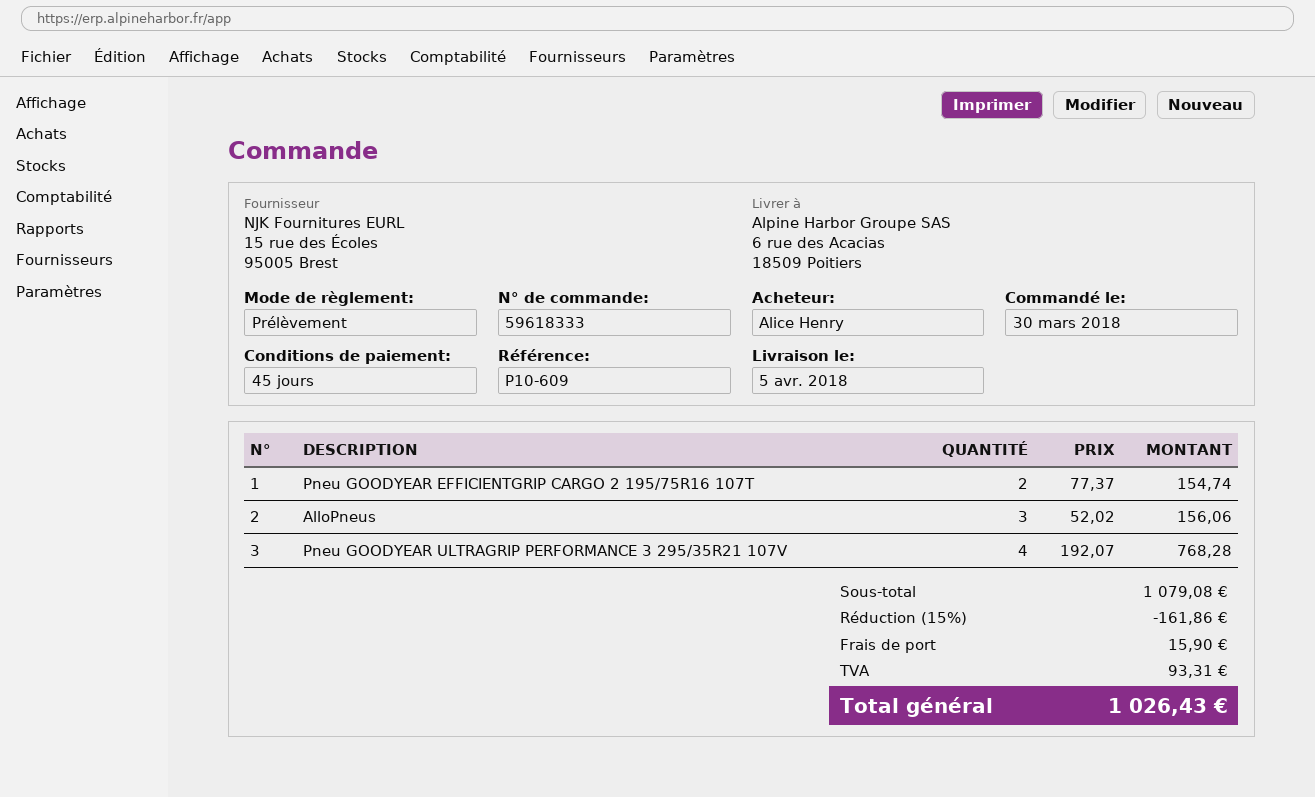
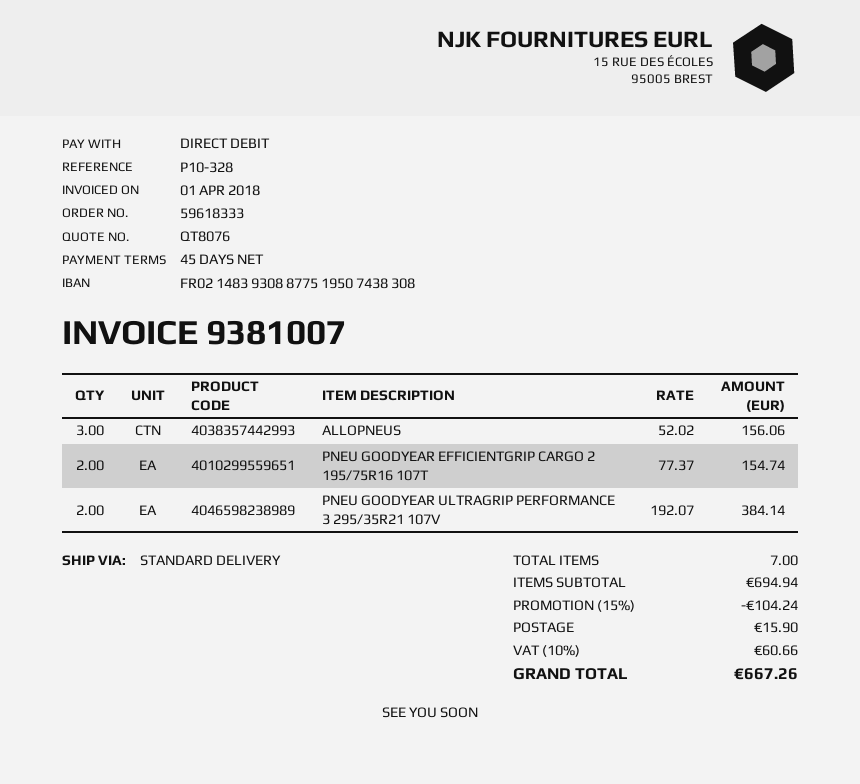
reference: P10-609 -> P10-328
Pneu GOODYEAR ULTRAGRIP PERFORMANCE 3 295/35R21 107V: 4 x 192.07 = 768.28 -> 2 x 192.07 = 384.14
subtotal: 1079.08 -> 694.94
discount: 15% = 161.86 -> 15% = 104.24
tax: 93.31 -> 60.66
total: 1026.43 -> 667.26

